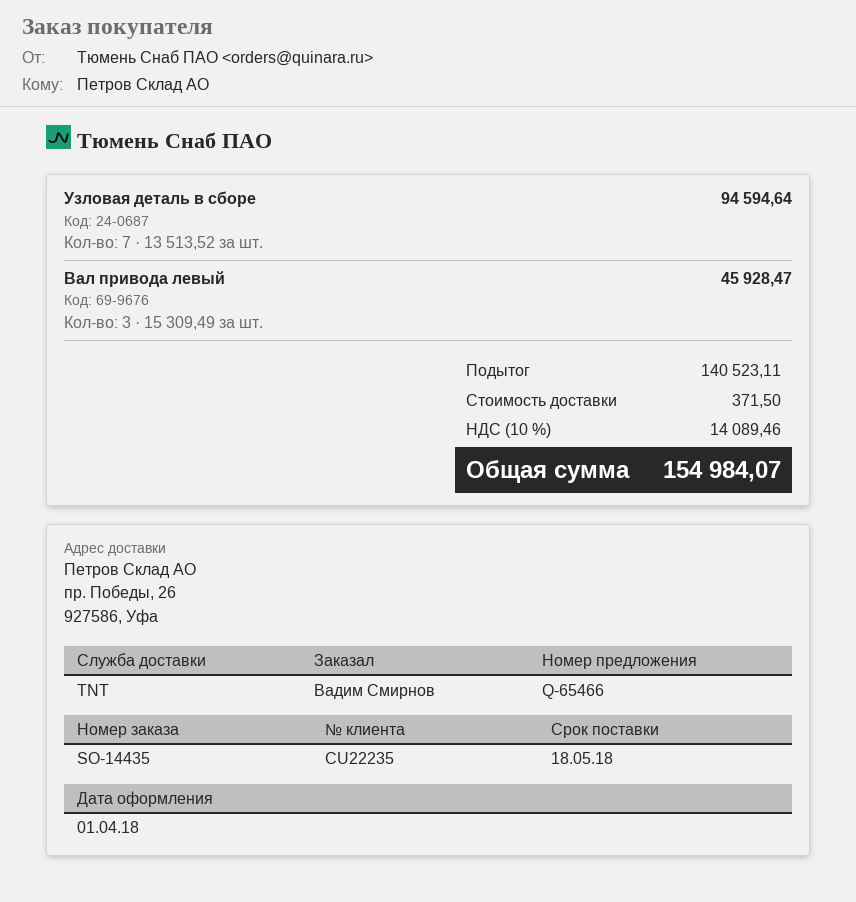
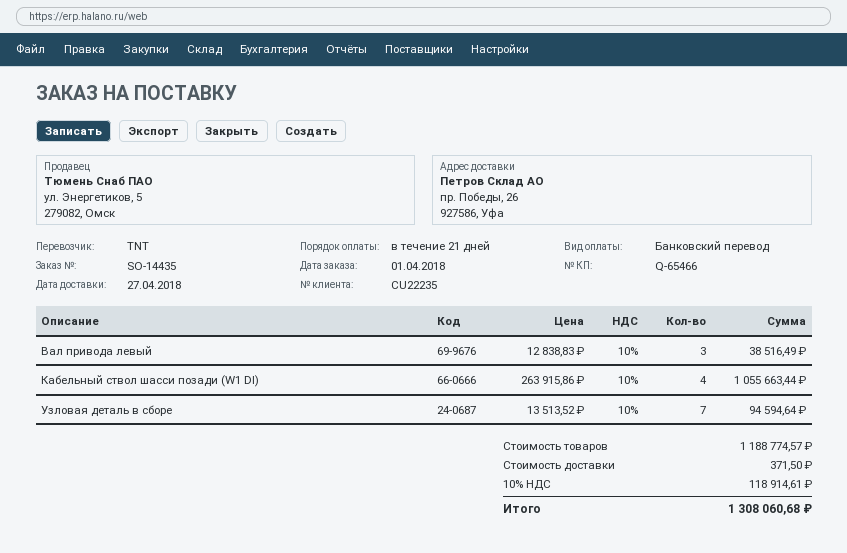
delivery date: 2018-05-18 -> 2018-04-27
Вал привода левый: 3 x 15309.49 = 45928.47 -> 3 x 12838.83 = 38516.49
Кабельный ствол шасси позади (W1 DI): none -> 4 x 263915.86 = 1055663.44
subtotal: 140523.11 -> 1188774.57
tax: 10% = 14089.46 -> 10% = 118914.61
total: 154984.07 -> 1308060.68

